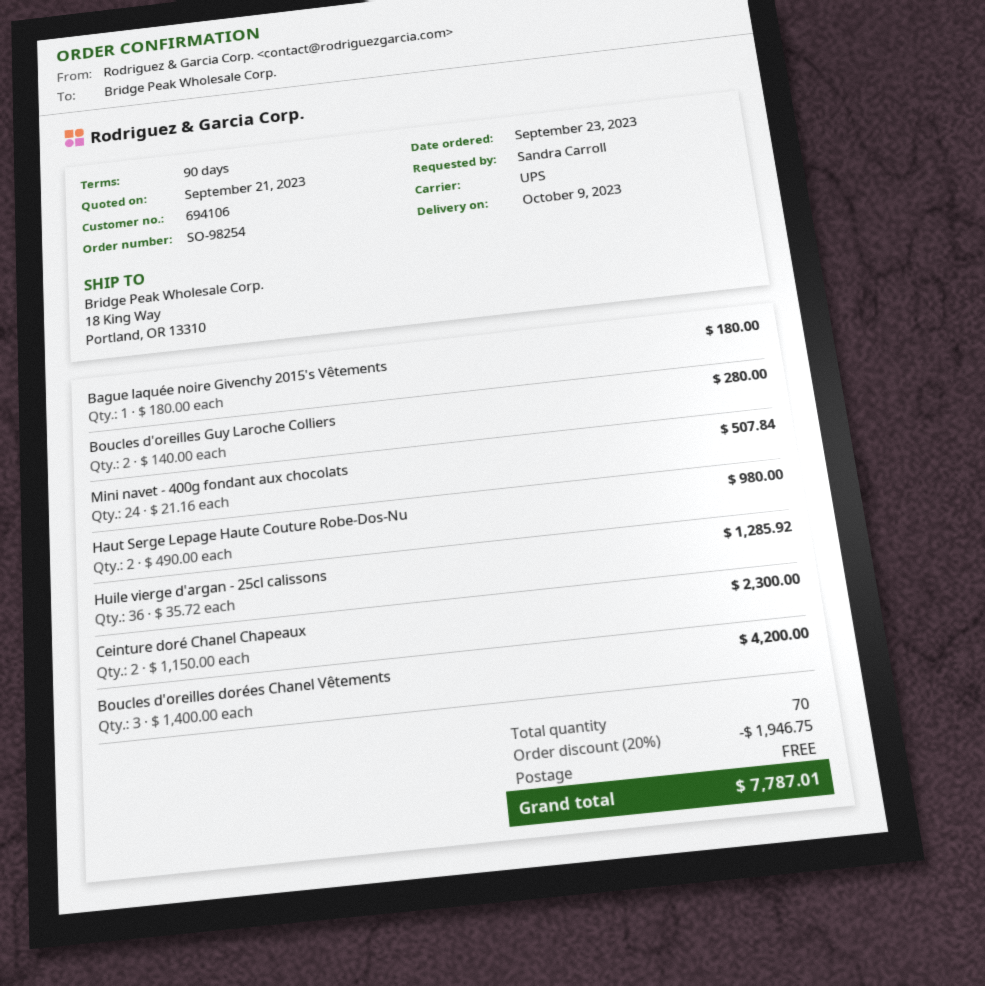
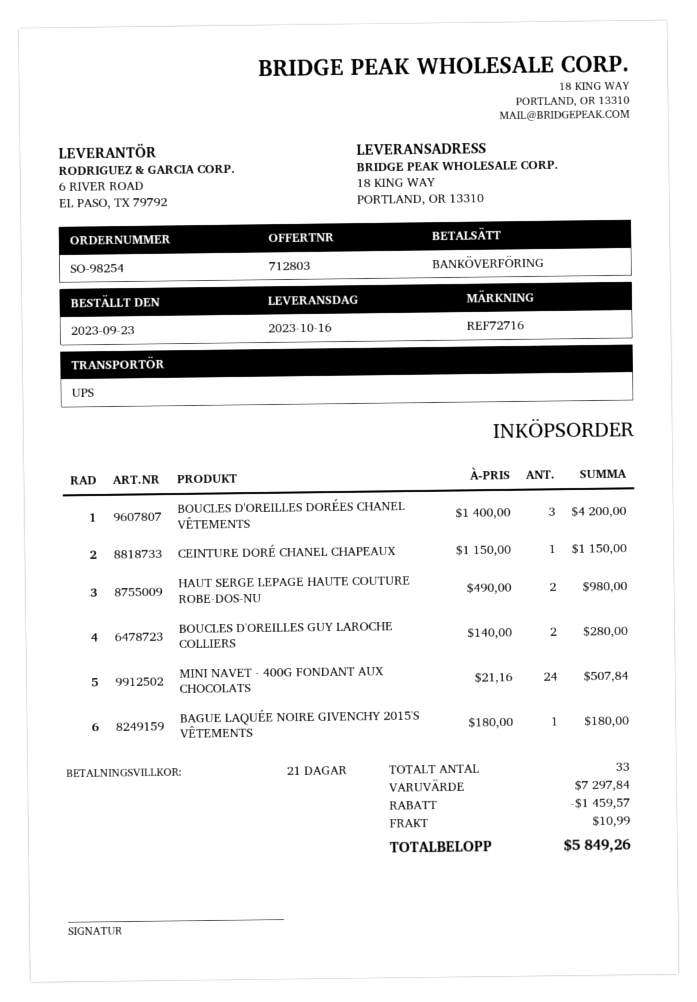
delivery date: 2023-10-09 -> 2023-10-16
payment terms: 90 days -> 21 days
Huile vierge d'argan - 25cl calissons: 36 x 35.72 = 1285.92 -> none
Ceinture doré Chanel Chapeaux: 2 x 1150.00 = 2300.00 -> 1 x 1150.00 = 1150.00
total quantity: 70 -> 33
discount: 1946.75 -> 1459.57
shipping: 0.00 -> 10.99
total: 7787.01 -> 5849.26

